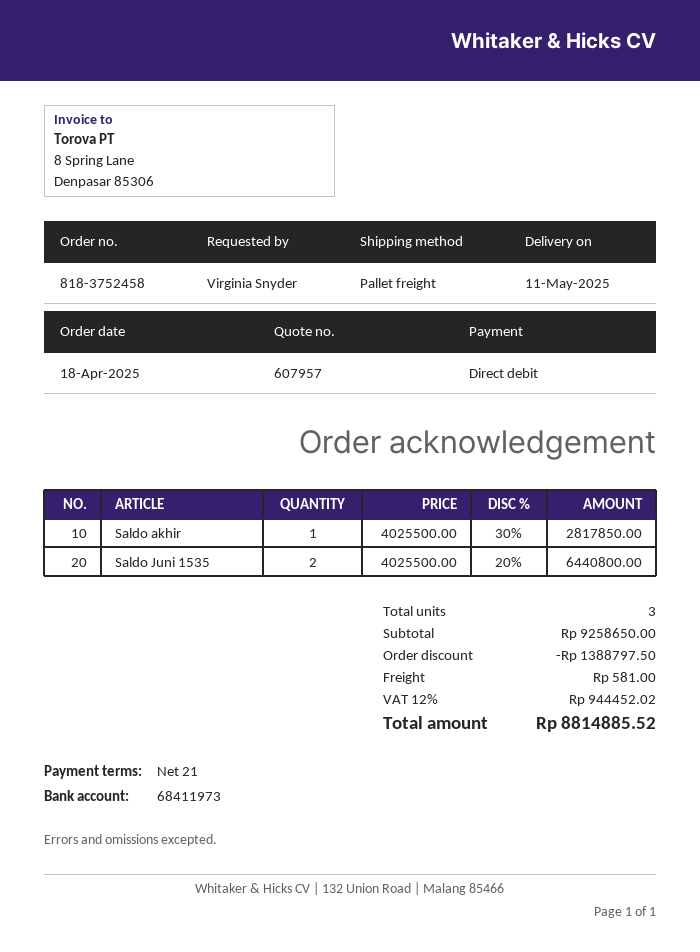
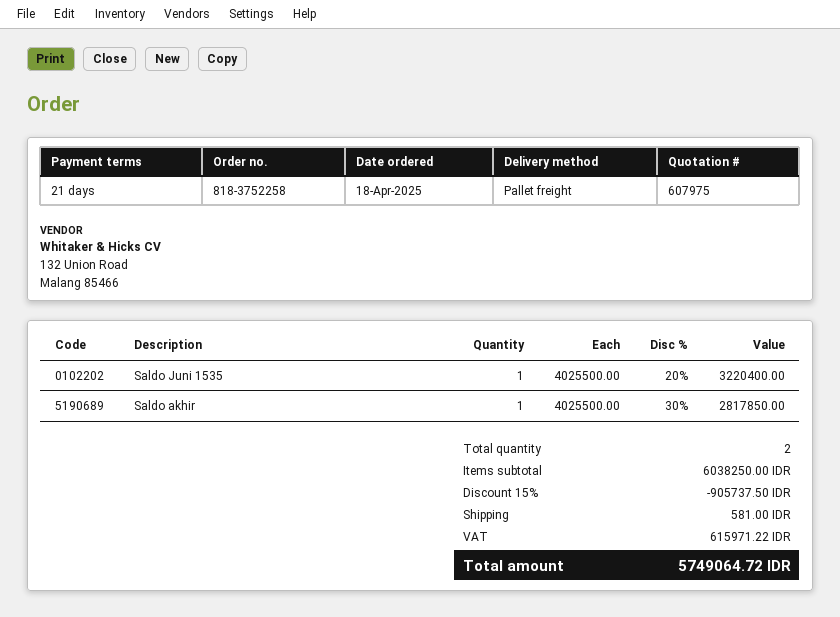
quote number: 607957 -> 607975
order number: 818-3752458 -> 818-3752258
Saldo Juni 1535: 2 x 4025500.00 - 20% = 6440800.00 -> 1 x 4025500.00 - 20% = 3220400.00
total quantity: 3 -> 2
subtotal: 9258650.00 -> 6038250.00
discount: 1388797.50 -> 905737.50
tax: 944452.02 -> 615971.22
total: 8814885.52 -> 5749064.72

